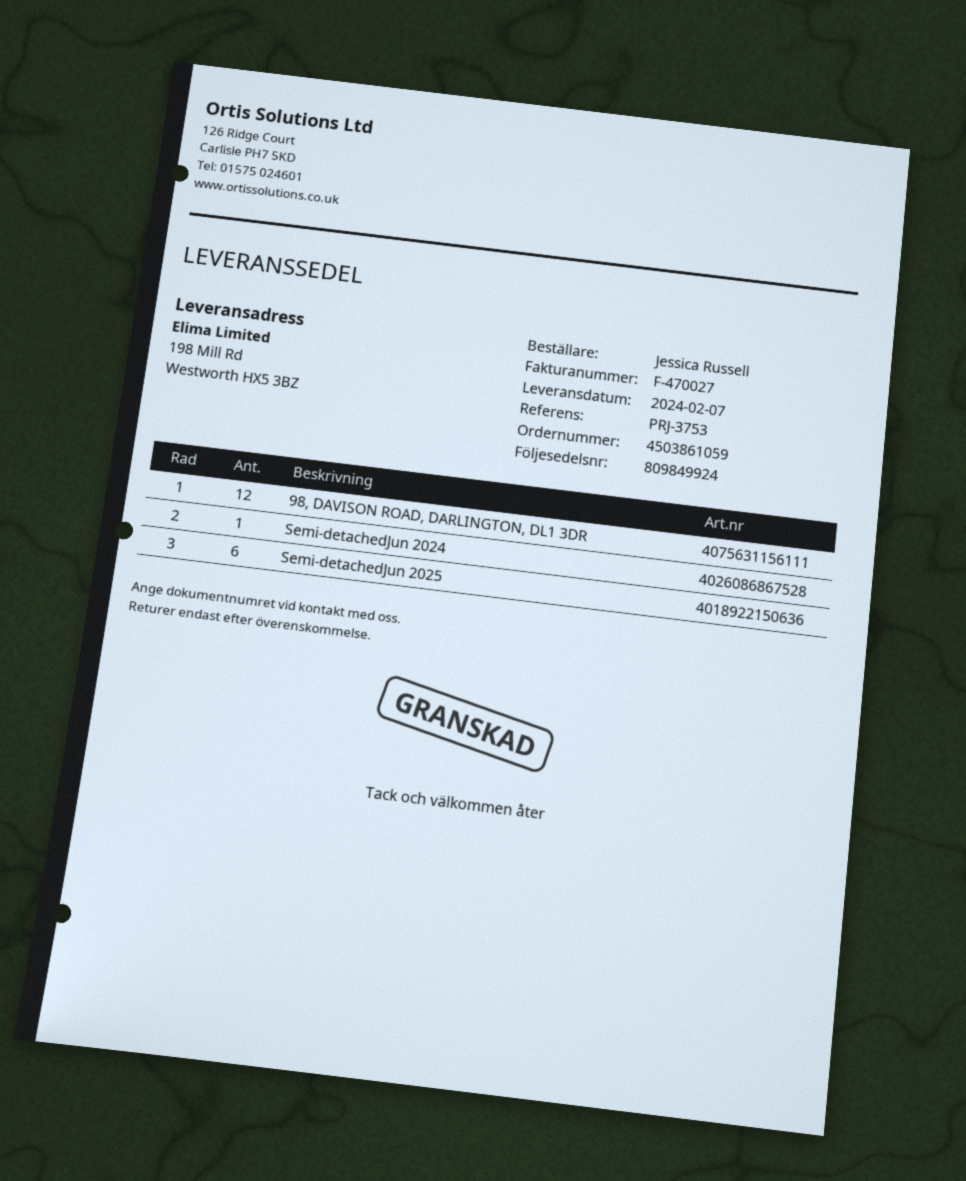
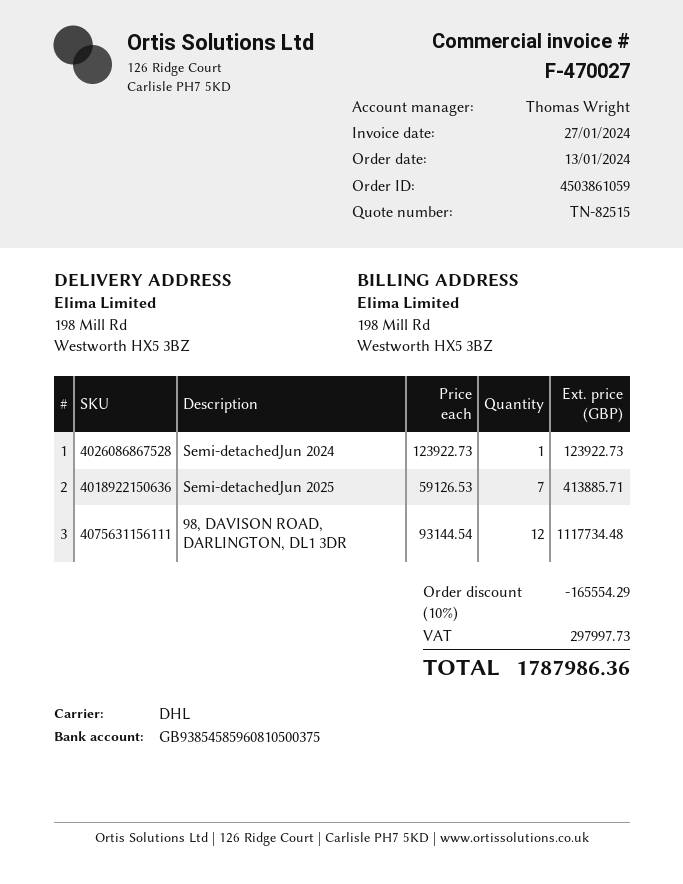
Semi-detachedJun 2025: 6 -> 7

